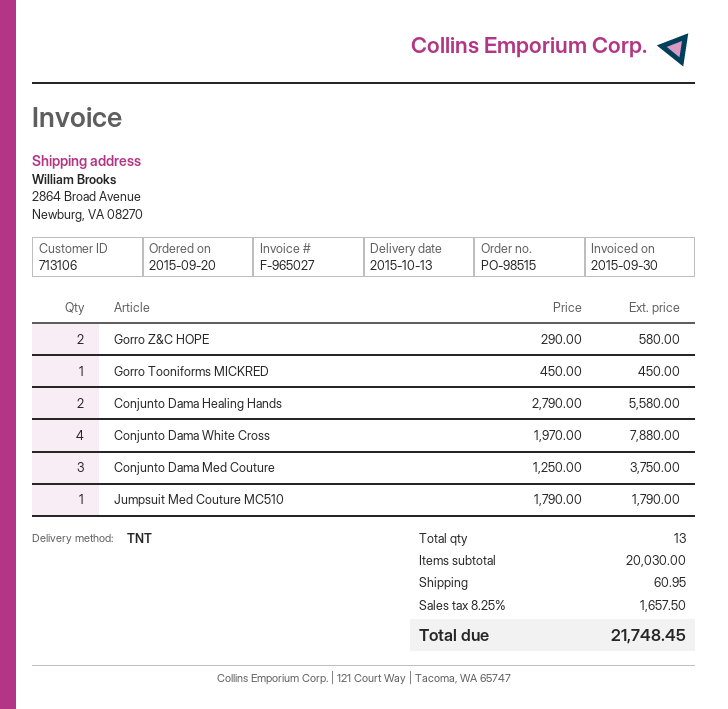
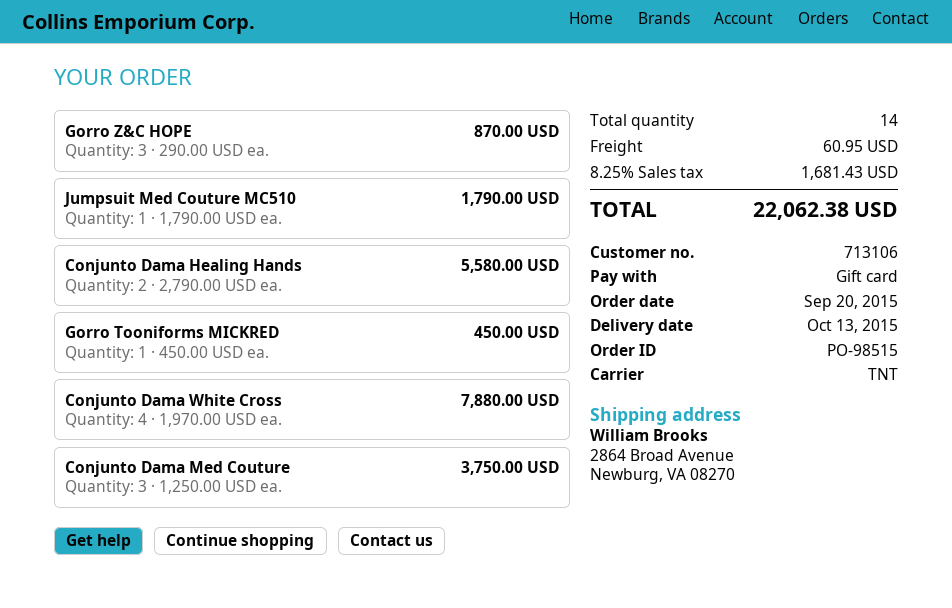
Gorro Z&C HOPE: 2 x 290.00 = 580.00 -> 3 x 290.00 = 870.00
total quantity: 13 -> 14
tax: 8.25% = 1657.50 -> 8.25% = 1681.43
total: 21748.45 -> 22062.38

